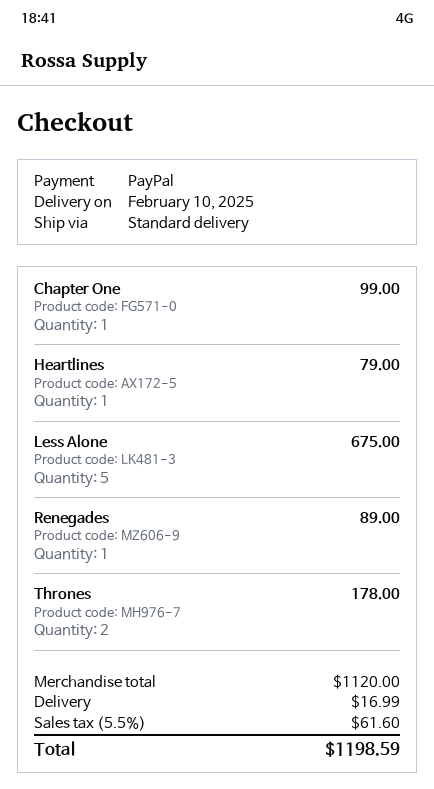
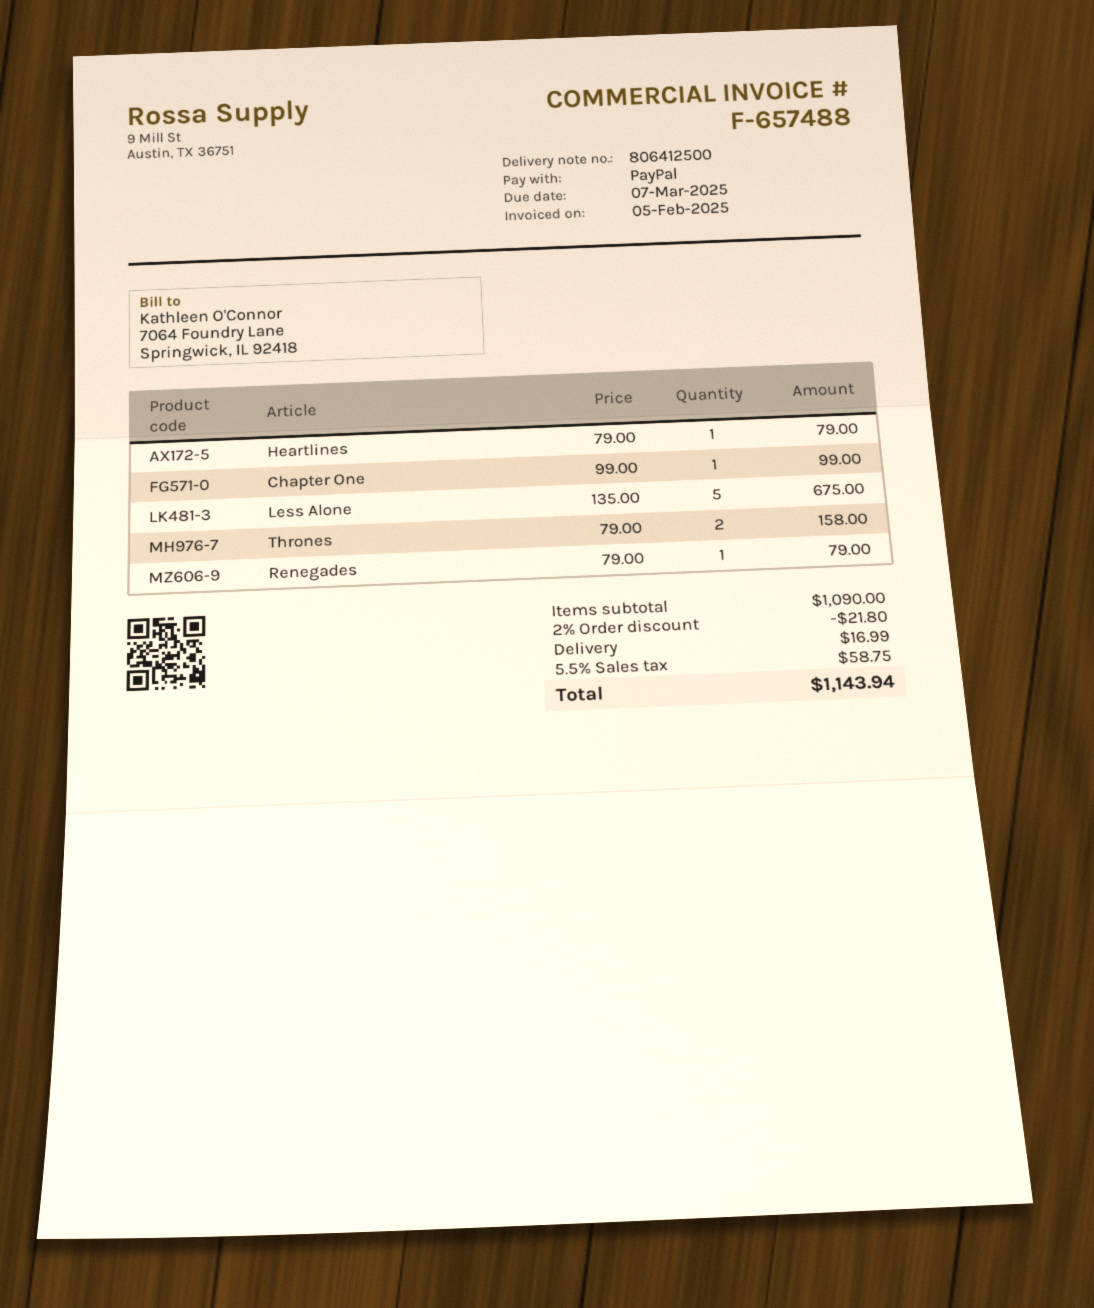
Renegades: 1 for 89.00 -> 1 for 79.00
Thrones: 2 for 178.00 -> 2 for 158.00
subtotal: 1120.00 -> 1090.00
discount: none -> 2% = 21.80
tax: 5.5% = 61.60 -> 5.5% = 58.75
total: 1198.59 -> 1143.94

